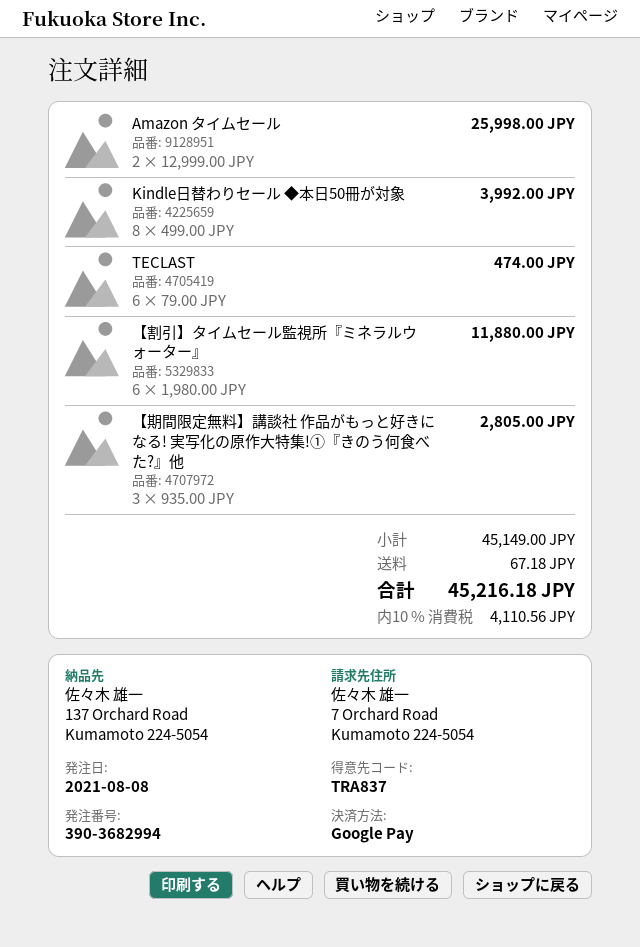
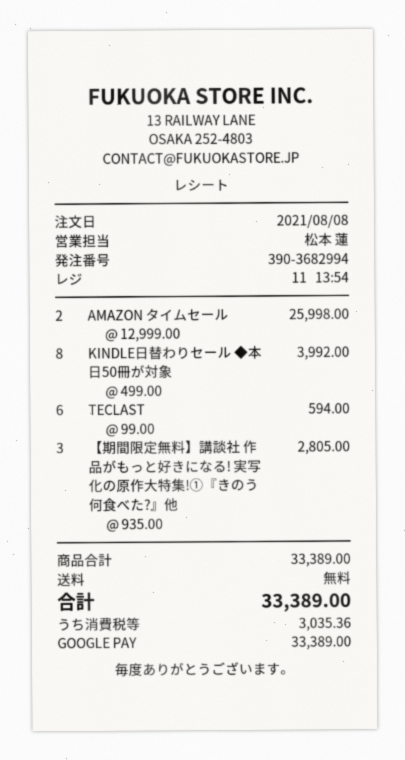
TECLAST: 6 x 79.00 = 474.00 -> 6 x 99.00 = 594.00
【割引】タイムセール監視所『ミネラルウォーター』: 6 x 1980.00 = 11880.00 -> none
subtotal: 45149.00 -> 33389.00
shipping: 67.18 -> 0.00
tax: 4110.56 -> 3035.36
total: 45216.18 -> 33389.00

